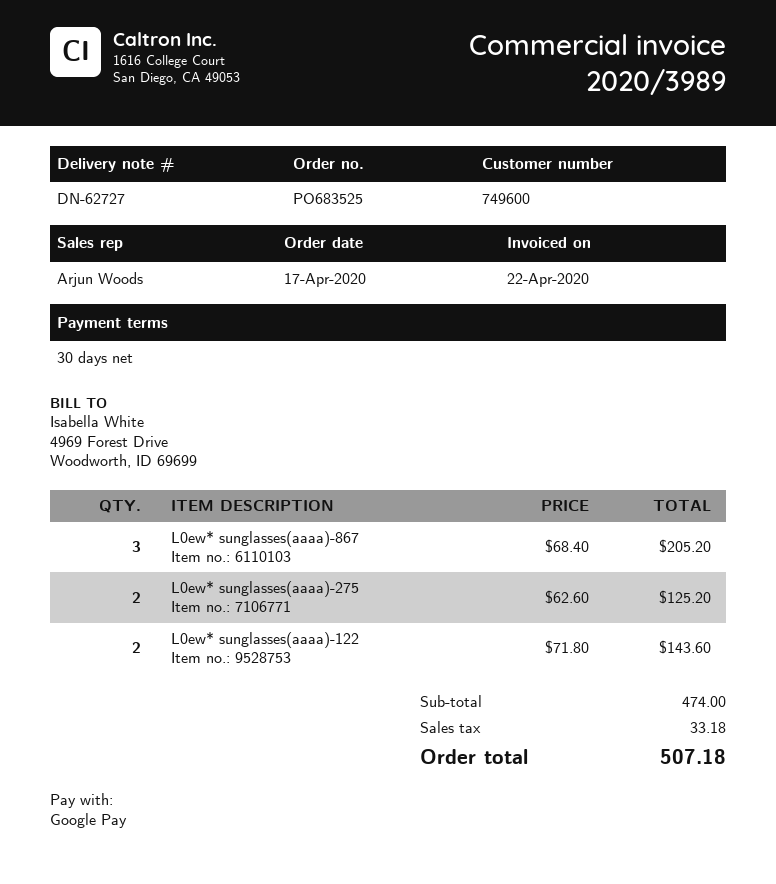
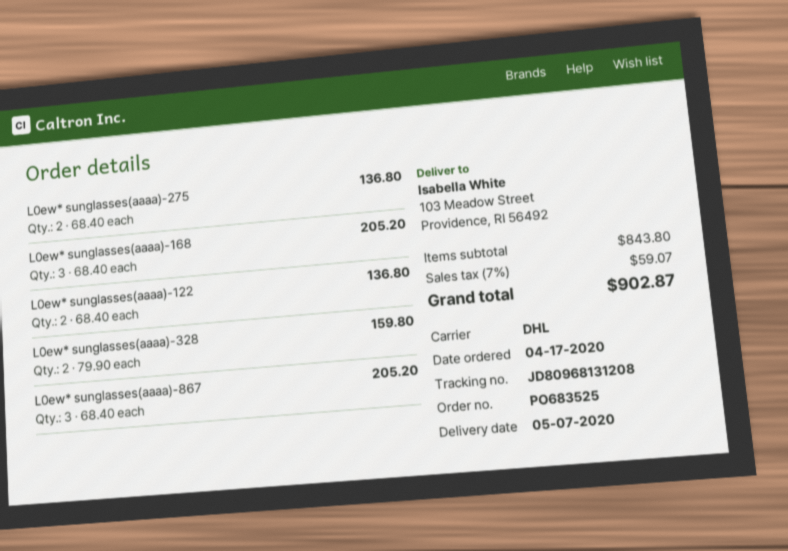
L0ew* sunglasses(aaaa)-275: 2 x 62.60 = 125.20 -> 2 x 68.40 = 136.80
L0ew* sunglasses(aaaa)-122: 2 x 71.80 = 143.60 -> 2 x 68.40 = 136.80
L0ew* sunglasses(aaaa)-168: none -> 3 x 68.40 = 205.20
L0ew* sunglasses(aaaa)-328: none -> 2 x 79.90 = 159.80
subtotal: 474.00 -> 843.80
tax: 33.18 -> 59.07
total: 507.18 -> 902.87

